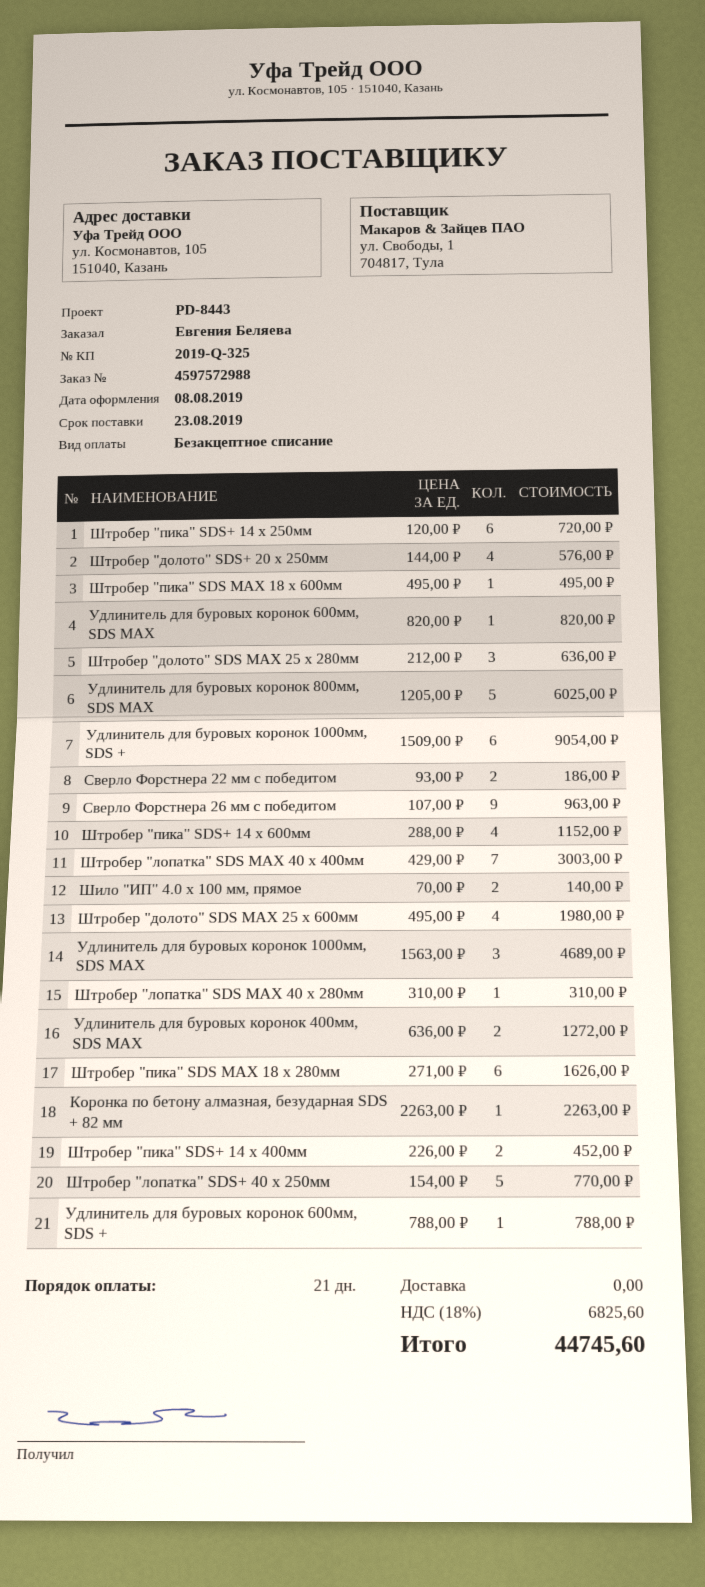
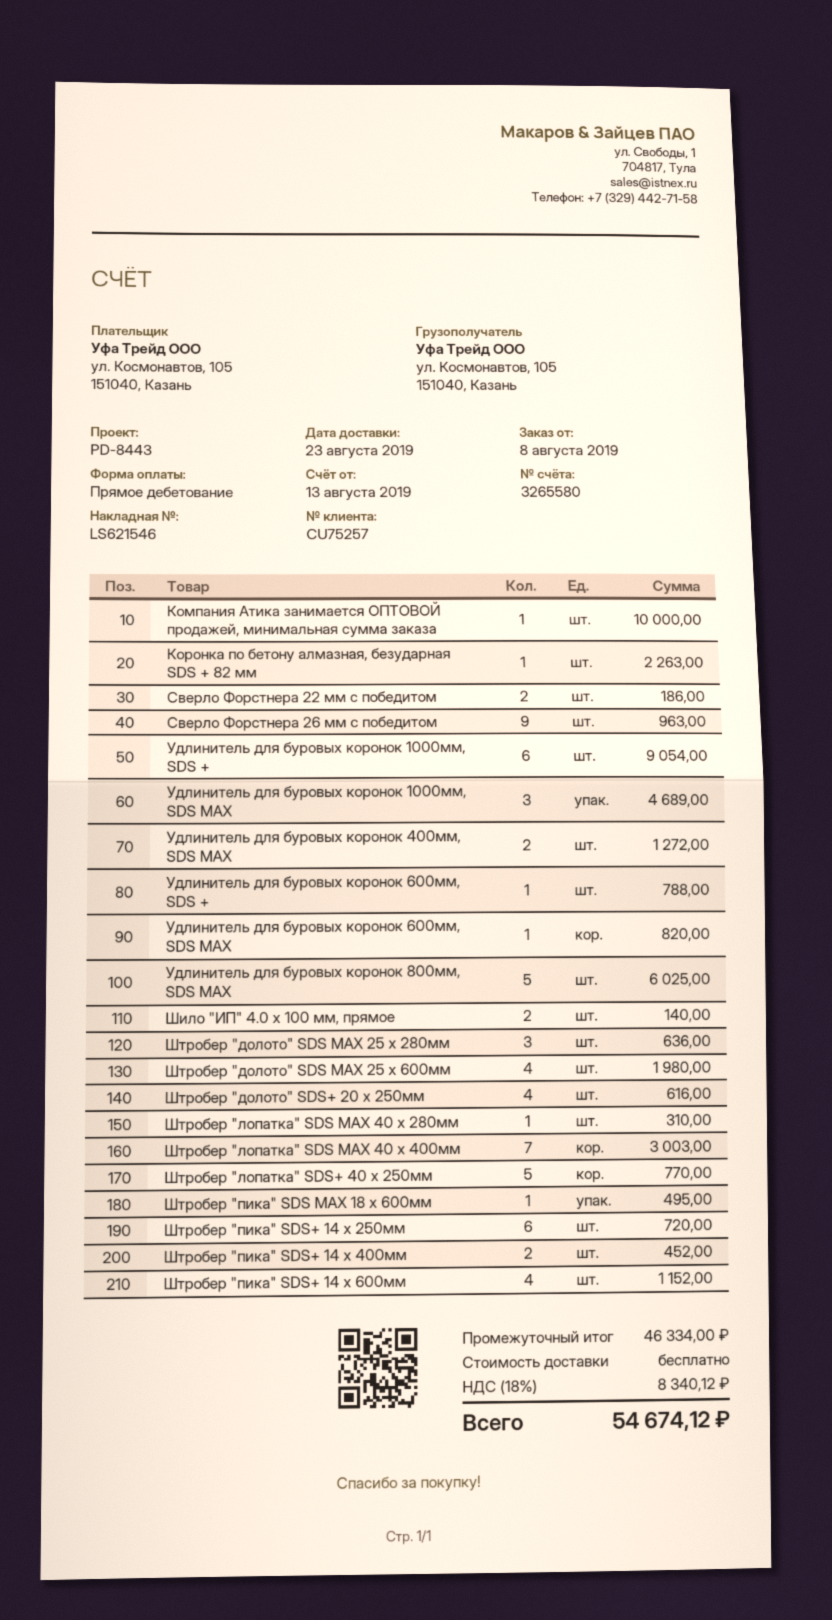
Штробер "долото" SDS+ 20 х 250мм: 4 for 576.00 -> 4 for 616.00
Штробер "пика" SDS МАХ 18 х 280мм: 6 for 1626.00 -> none
Компания Атика занимается ОПТОВОЙ продажей, минимальная сумма заказа: none -> 1 for 10000.00
tax: 18% = 6825.60 -> 18% = 8340.12
total: 44745.60 -> 54674.12

